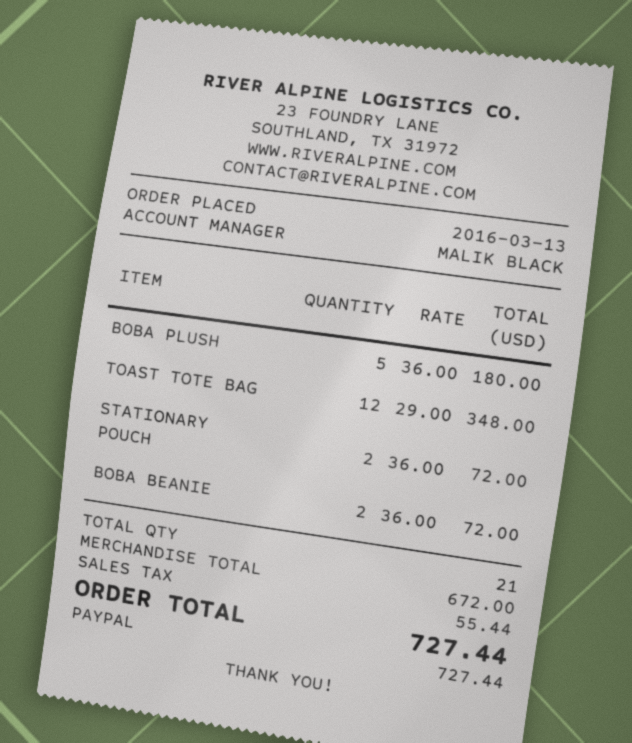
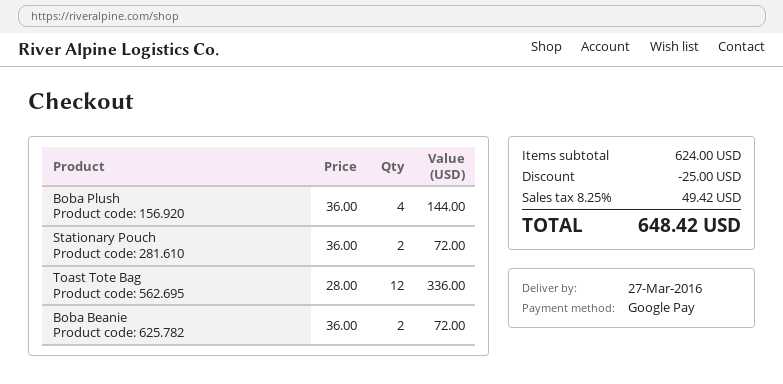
payment method: PayPal -> Google Pay
BOBA PLUSH: 5 x 36.00 = 180.00 -> 4 x 36.00 = 144.00
TOAST TOTE BAG: 12 x 29.00 = 348.00 -> 12 x 28.00 = 336.00
subtotal: 672.00 -> 624.00
discount: none -> 25.00
tax: 55.44 -> 49.42
total: 727.44 -> 648.42

